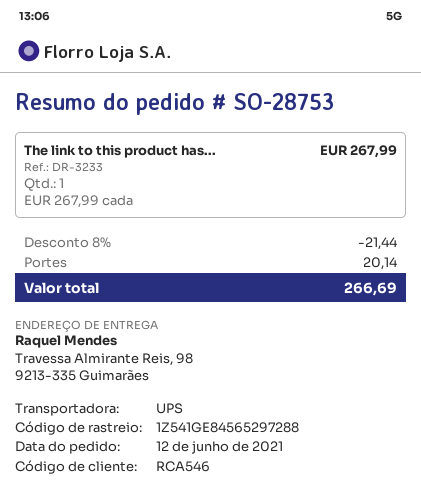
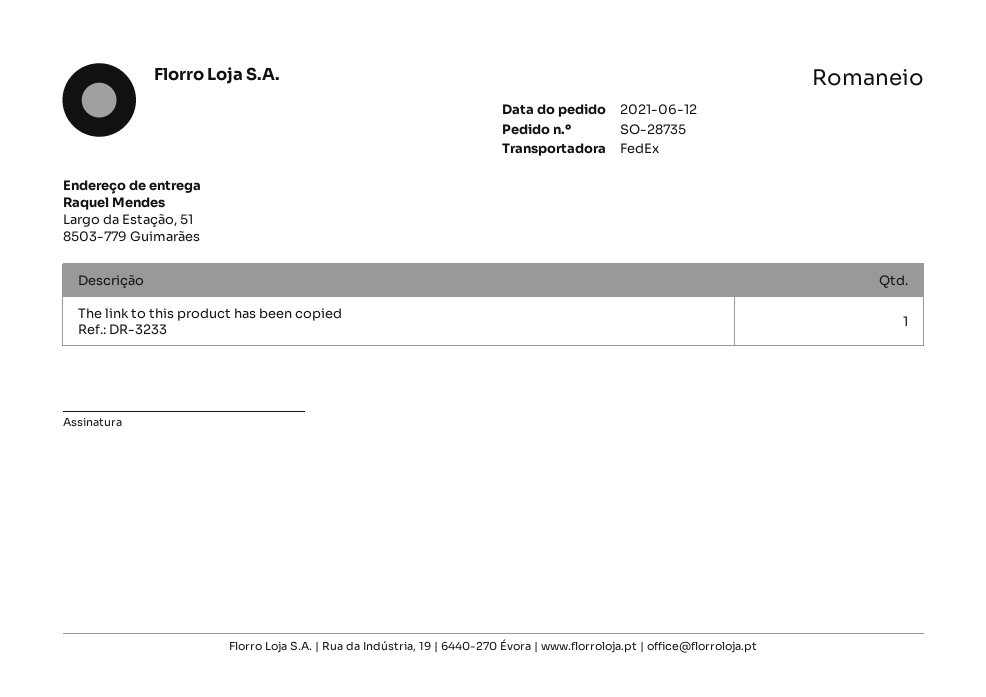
order number: SO-28753 -> SO-28735
shipping method: UPS -> FedEx
ship to: Travessa Almirante Reis, 98, 9213-335 Guimarães -> Largo da Estação, 51, 8503-779 Guimarães

